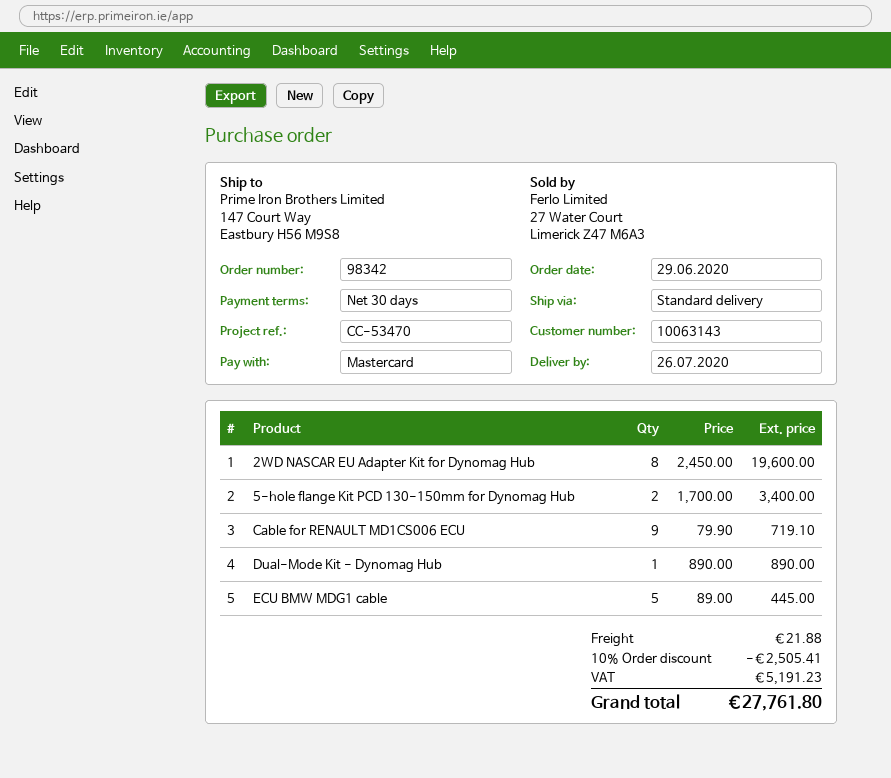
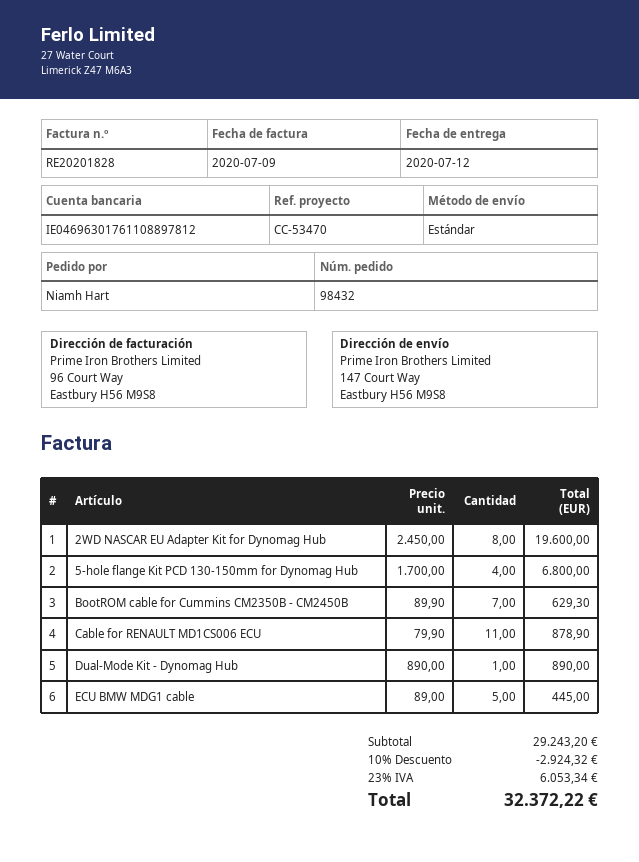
order number: 98342 -> 98432
delivery date: 2020-07-26 -> 2020-07-12
5-hole flange Kit PCD 130-150mm for Dynomag Hub: 2 x 1700.00 = 3400.00 -> 4 x 1700.00 = 6800.00
Cable for RENAULT MD1CS006 ECU: 9 x 79.90 = 719.10 -> 11 x 79.90 = 878.90
BootROM cable for Cummins CM2350B - CM2450B: none -> 7 x 89.90 = 629.30
discount: 10% = 2505.41 -> 10% = 2924.32
shipping: 21.88 -> none
tax: 5191.23 -> 6053.34
total: 27761.80 -> 32372.22

